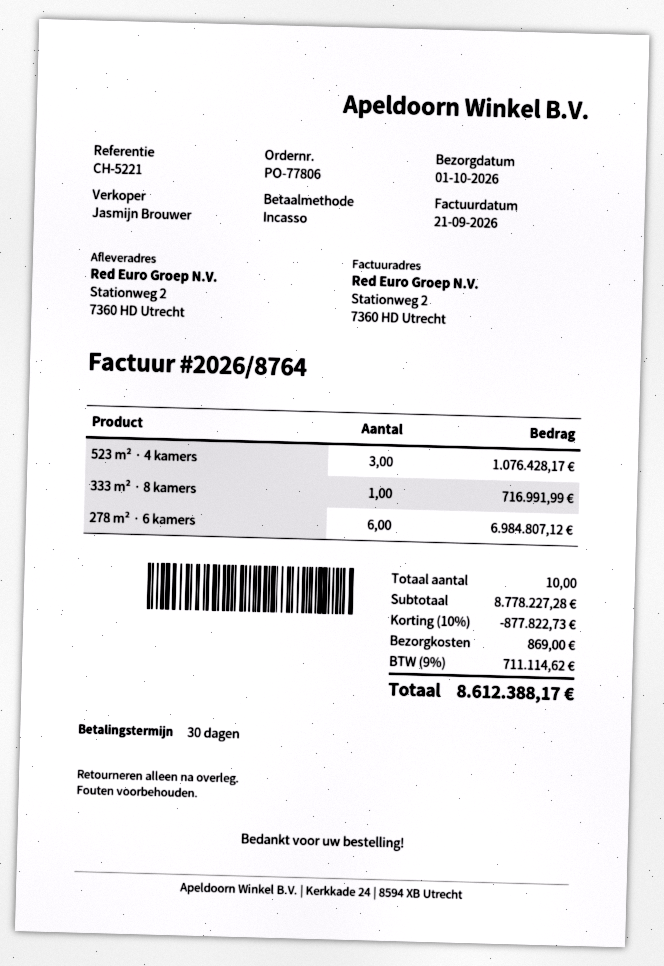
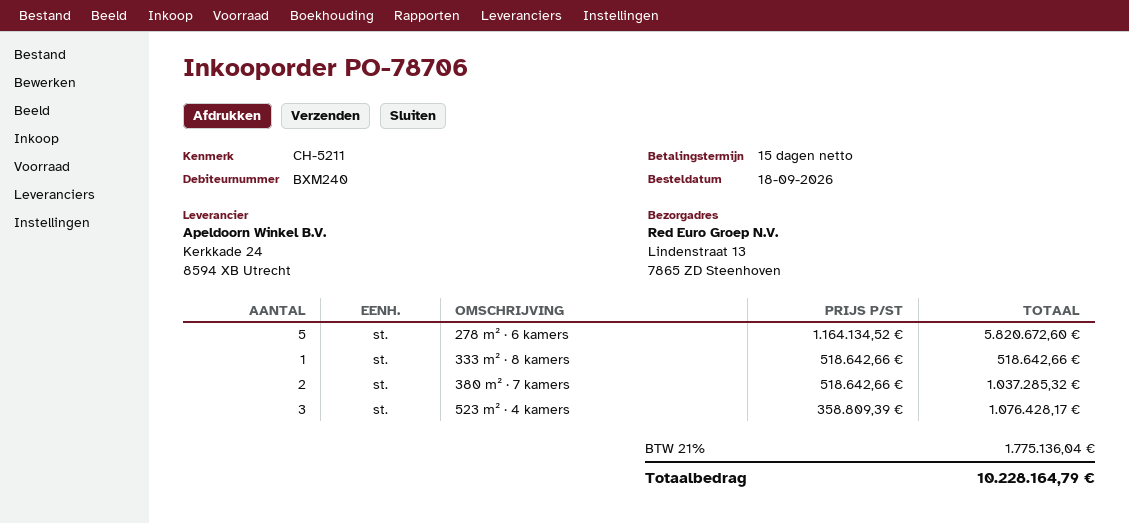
order number: PO-77806 -> PO-78706
payment terms: 30 days -> 15 days
reference: CH-5221 -> CH-5211
ship to: Stationweg 2, 7360 HD Utrecht -> Lindenstraat 13, 7865 ZD Steenhoven
333 m² · 8 kamers: 1 for 716991.99 -> 1 for 518642.66
278 m² · 6 kamers: 6 for 6984807.12 -> 5 for 5820672.60
380 m² · 7 kamers: none -> 2 for 1037285.32
discount: 10% = 877822.73 -> none
shipping: 869.00 -> none
tax: 9% = 711114.62 -> 21% = 1775136.04
total: 8612388.17 -> 10228164.79

